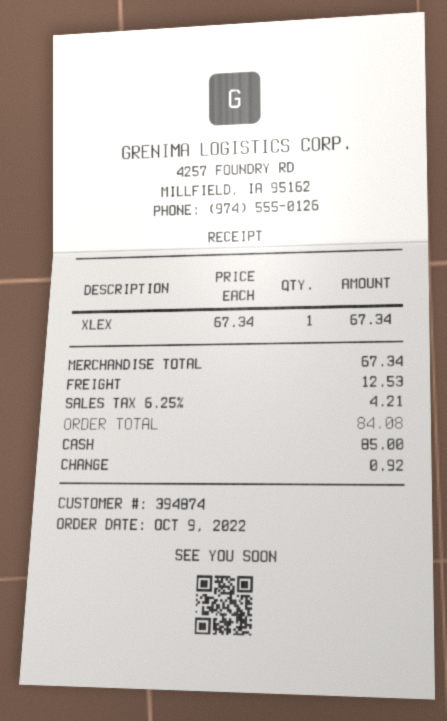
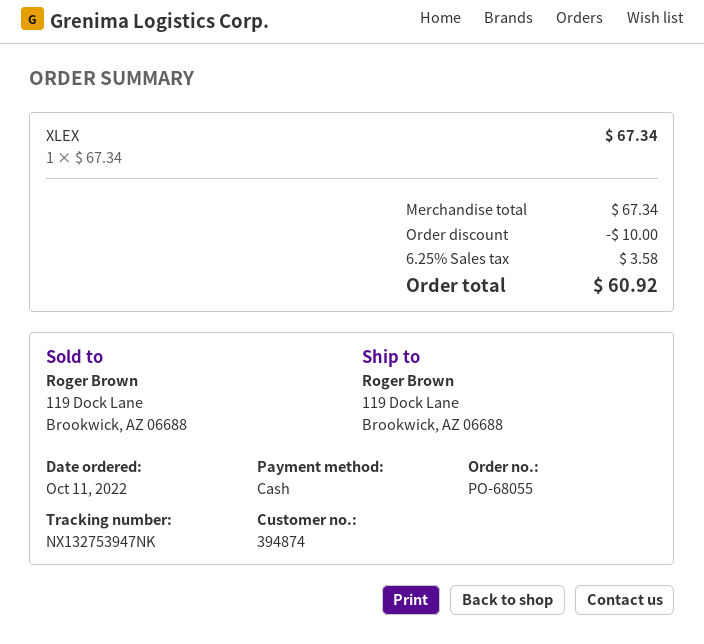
order date: 2022-10-09 -> 2022-10-11
discount: none -> 10.00
shipping: 12.53 -> none
tax: 6.25% = 4.21 -> 6.25% = 3.58
total: 84.08 -> 60.92

